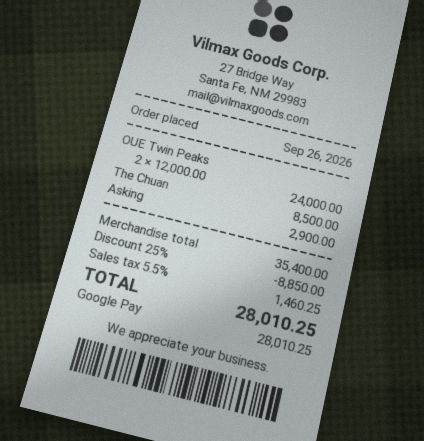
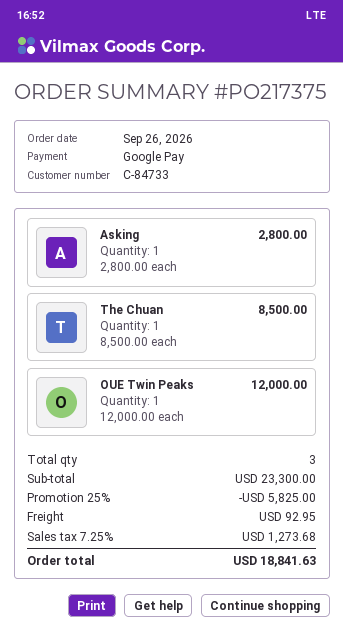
OUE Twin Peaks: 2 x 12000.00 = 24000.00 -> 1 x 12000.00 = 12000.00
Asking: 1 x 2900.00 = 2900.00 -> 1 x 2800.00 = 2800.00
subtotal: 35400.00 -> 23300.00
discount: 25% = 8850.00 -> 25% = 5825.00
shipping: none -> 92.95
tax: 5.5% = 1460.25 -> 7.25% = 1273.68
total: 28010.25 -> 18841.63

